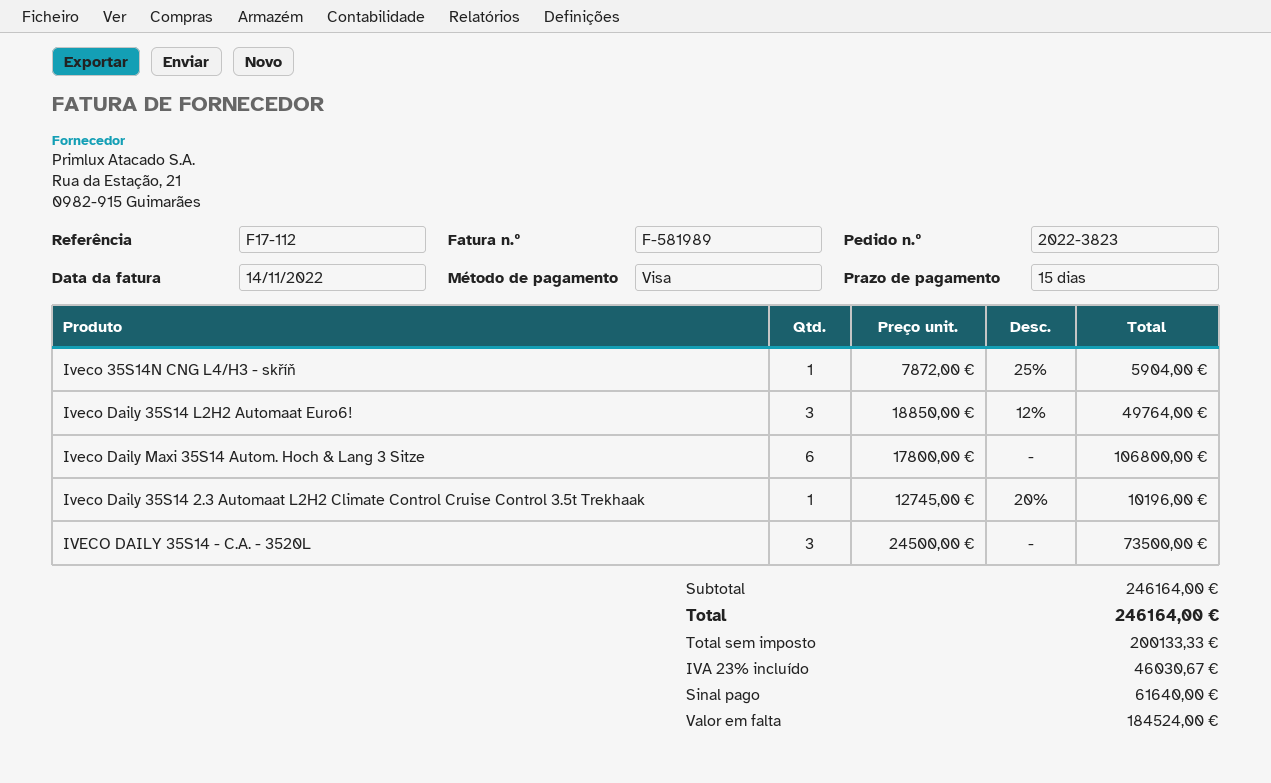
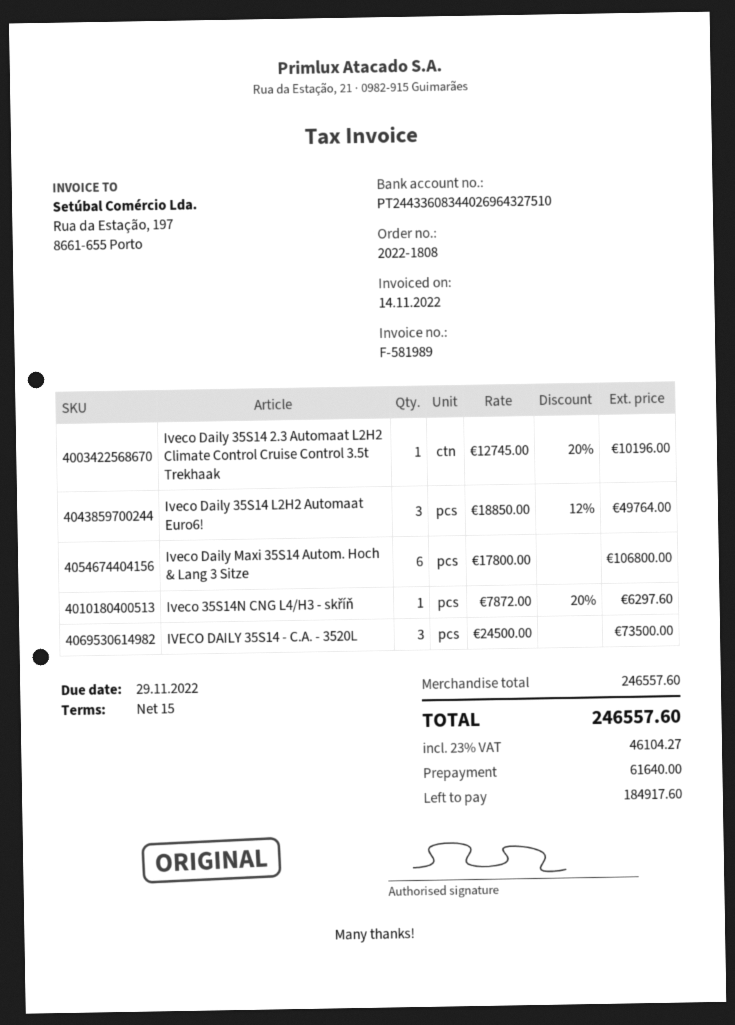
order number: 2022-3823 -> 2022-1808
Iveco 35S14N CNG L4/H3 - skříň: 1 x 7872.00 - 25% = 5904.00 -> 1 x 7872.00 - 20% = 6297.60
subtotal: 246164.00 -> 246557.60
tax: 23% = 46030.67 -> 23% = 46104.27
total: 246164.00 -> 246557.60
balance: 184524.00 -> 184917.60

